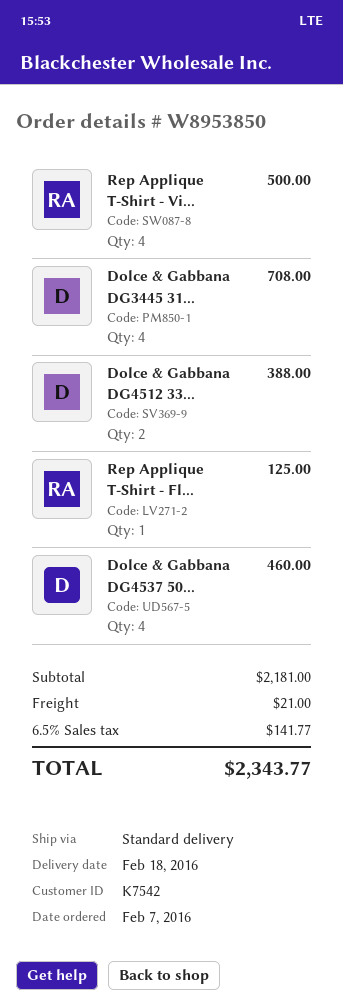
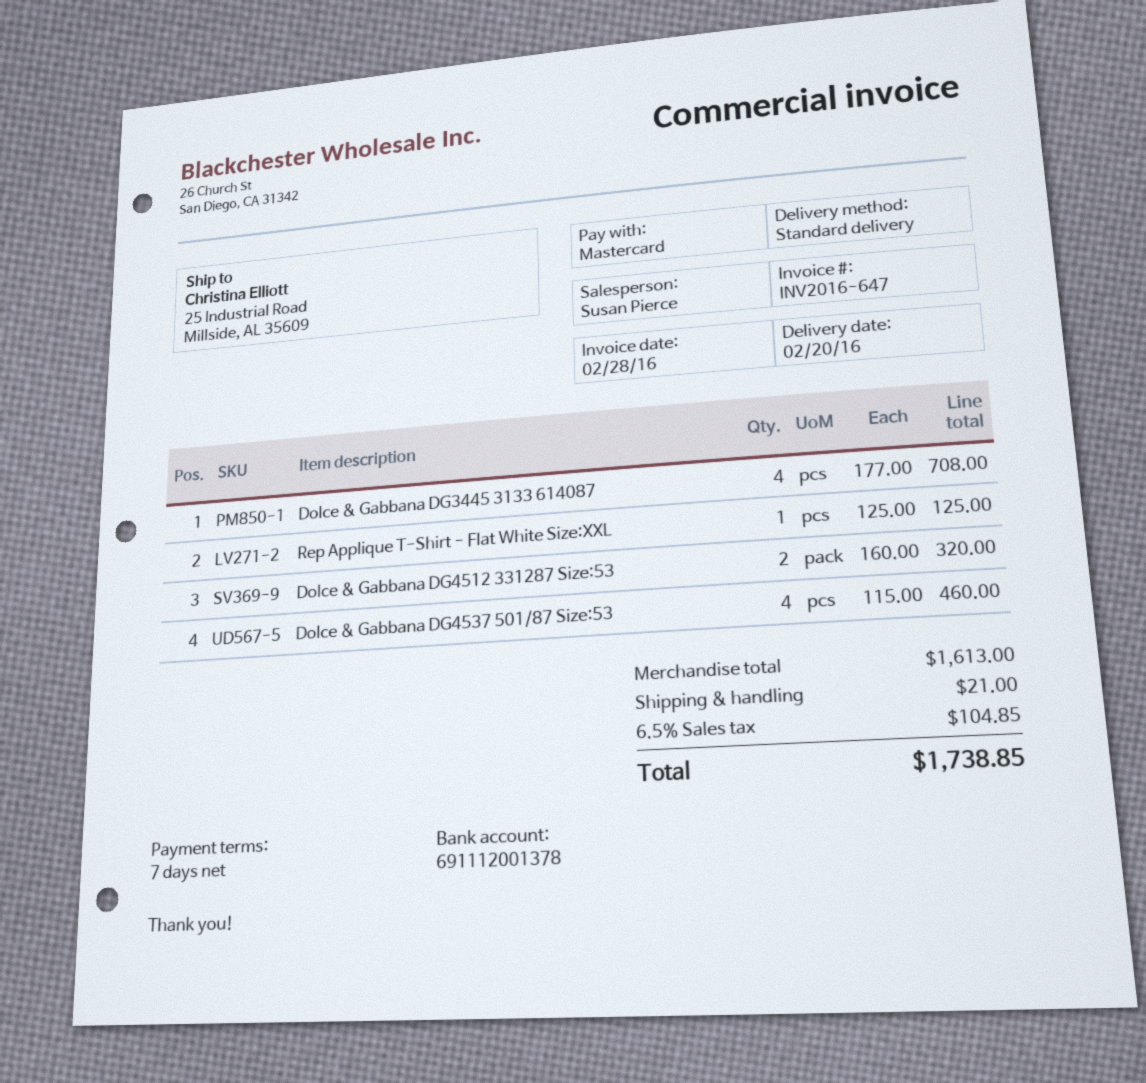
delivery date: 2016-02-18 -> 2016-02-20
Rep Applique T-Shirt - Vi...: 4 for 500.00 -> none
Dolce & Gabbana DG4512 33...: 2 for 388.00 -> 2 for 320.00
subtotal: 2181.00 -> 1613.00
tax: 6.5% = 141.77 -> 6.5% = 104.85
total: 2343.77 -> 1738.85

